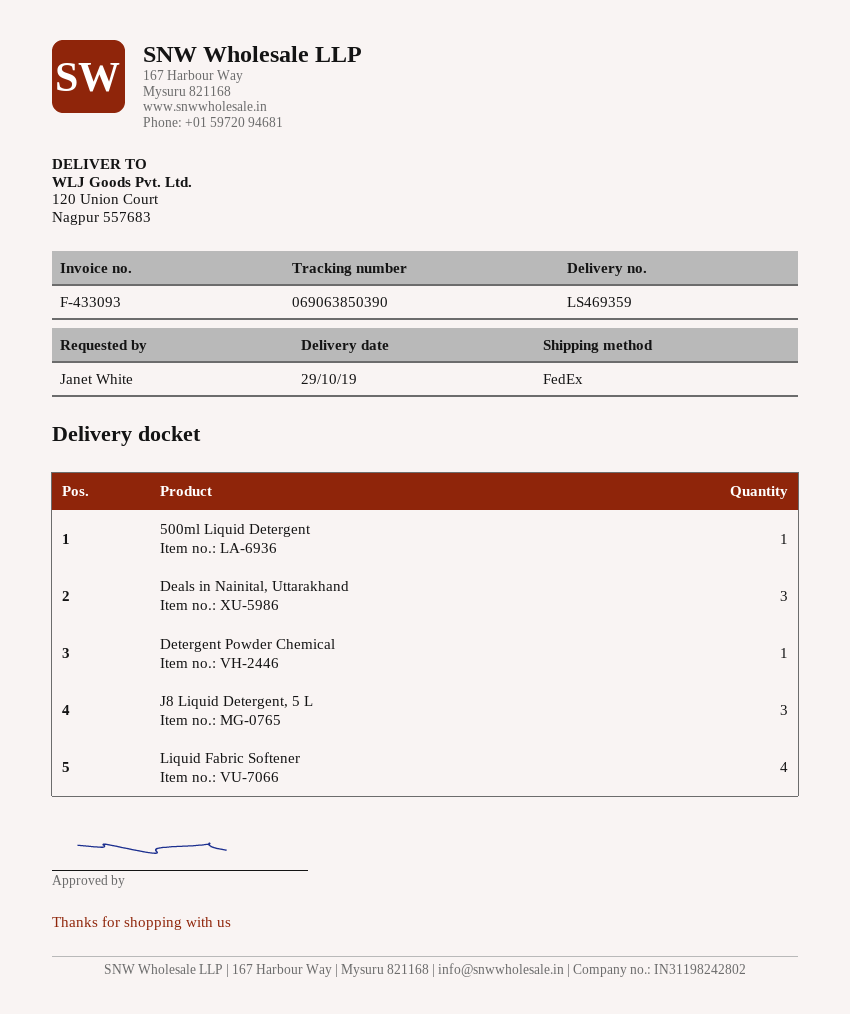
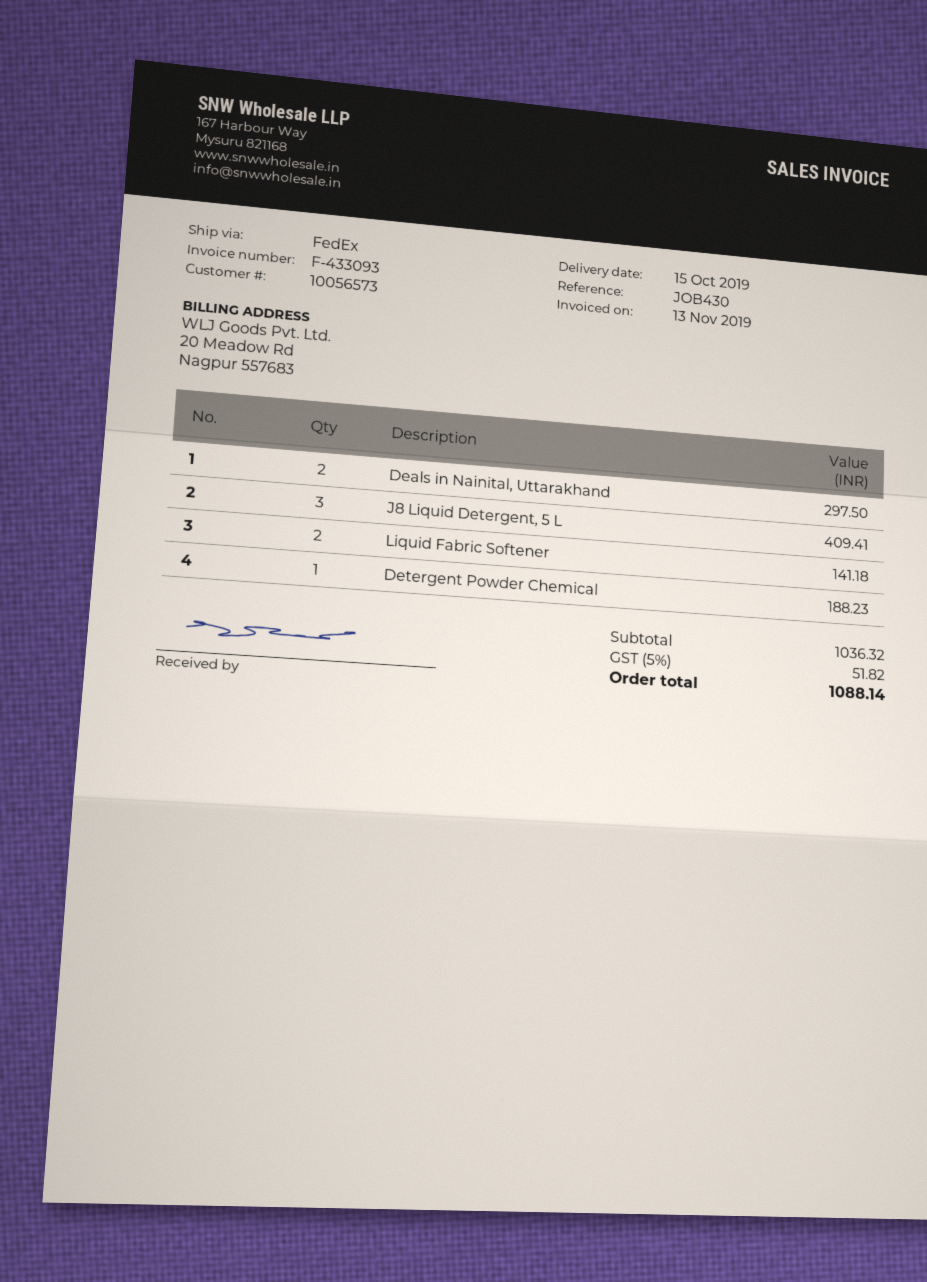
delivery date: 2019-10-29 -> 2019-10-15
500ml Liquid Detergent: 1 -> none
Deals in Nainital, Uttarakhand: 3 -> 2
Liquid Fabric Softener: 4 -> 2

